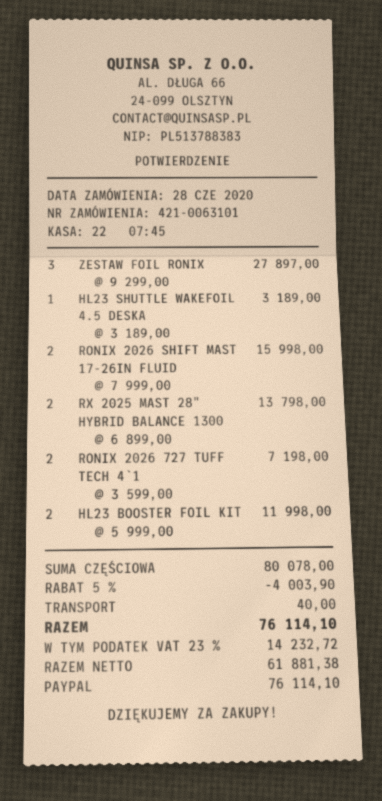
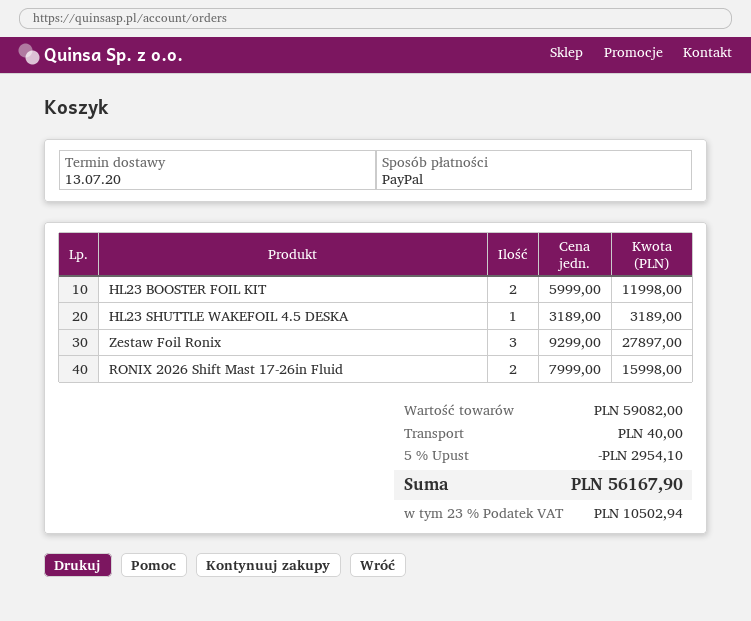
RX 2025 MAST 28" HYBRID BALANCE 1300: 2 x 6899.00 = 13798.00 -> none
RONIX 2026 727 TUFF TECH 4`1: 2 x 3599.00 = 7198.00 -> none
subtotal: 80078.00 -> 59082.00
discount: 5% = 4003.90 -> 5% = 2954.10
tax: 23% = 14232.72 -> 23% = 10502.94
total: 76114.10 -> 56167.90

